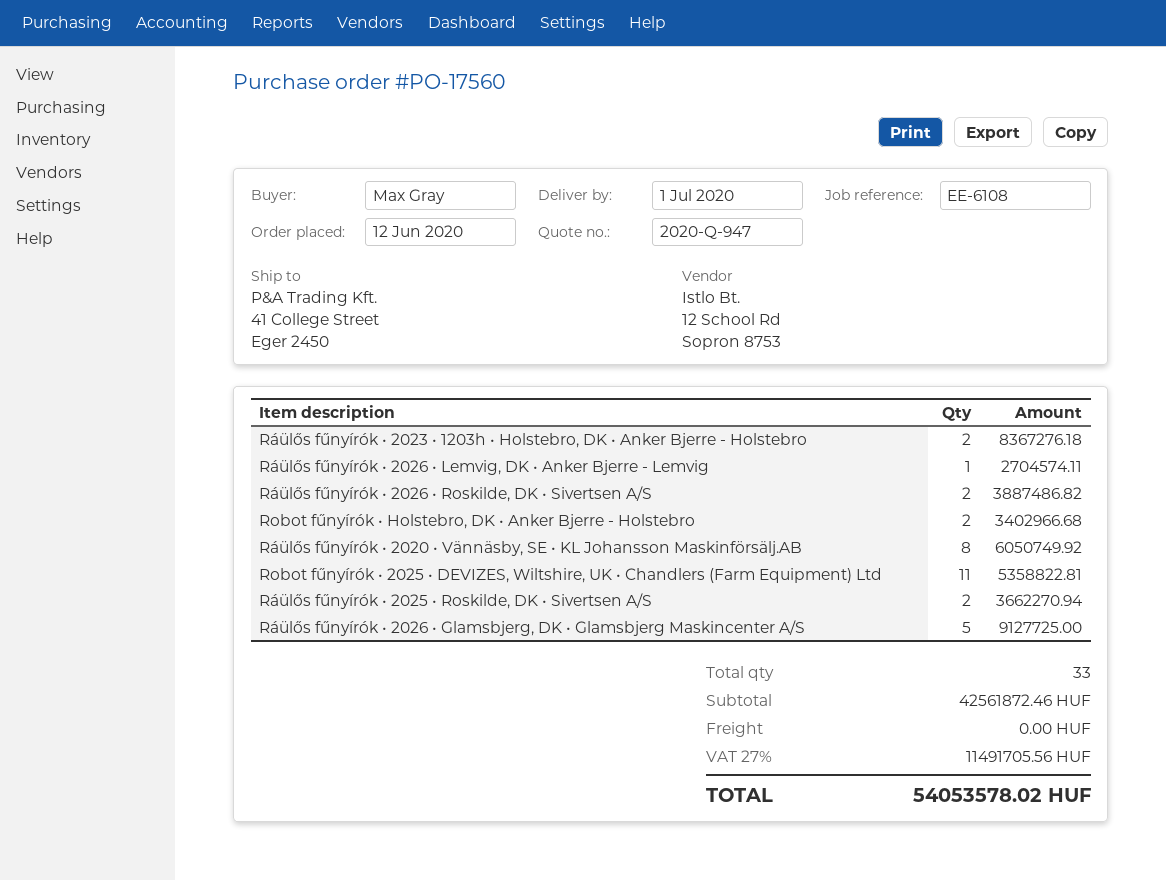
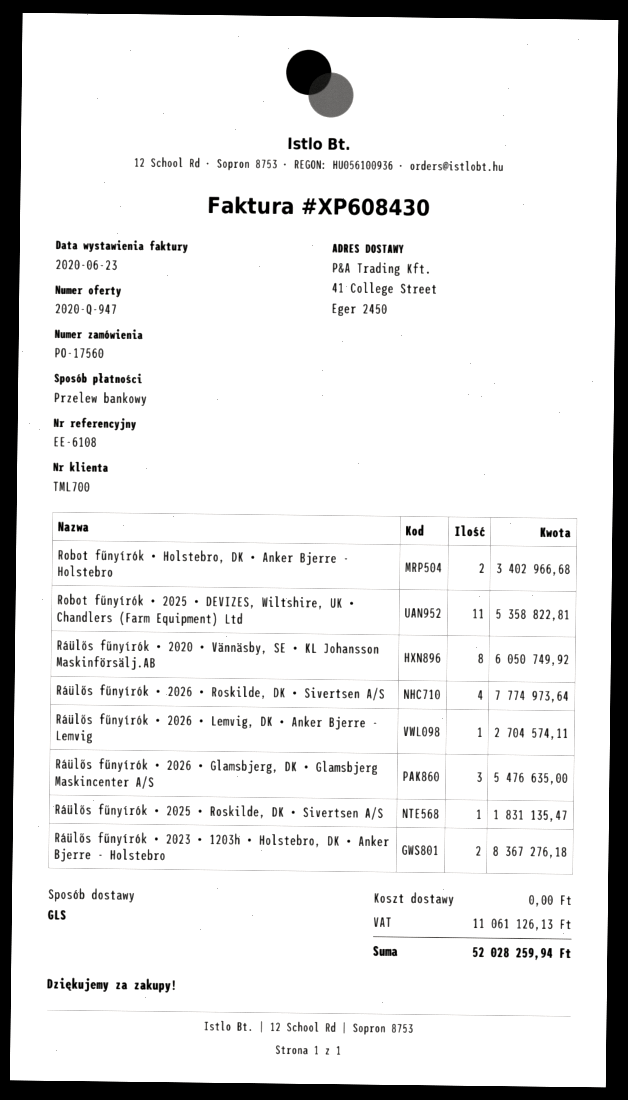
Ráülős fűnyírók • 2026 • Roskilde, DK • Sivertsen A/S: 2 for 3887486.82 -> 4 for 7774973.64
Ráülős fűnyírók • 2025 • Roskilde, DK • Sivertsen A/S: 2 for 3662270.94 -> 1 for 1831135.47
Ráülős fűnyírók • 2026 • Glamsbjerg, DK • Glamsbjerg Maskincenter A/S: 5 for 9127725.00 -> 3 for 5476635.00
tax: 11491705.56 -> 11061126.13
total: 54053578.02 -> 52028259.94

